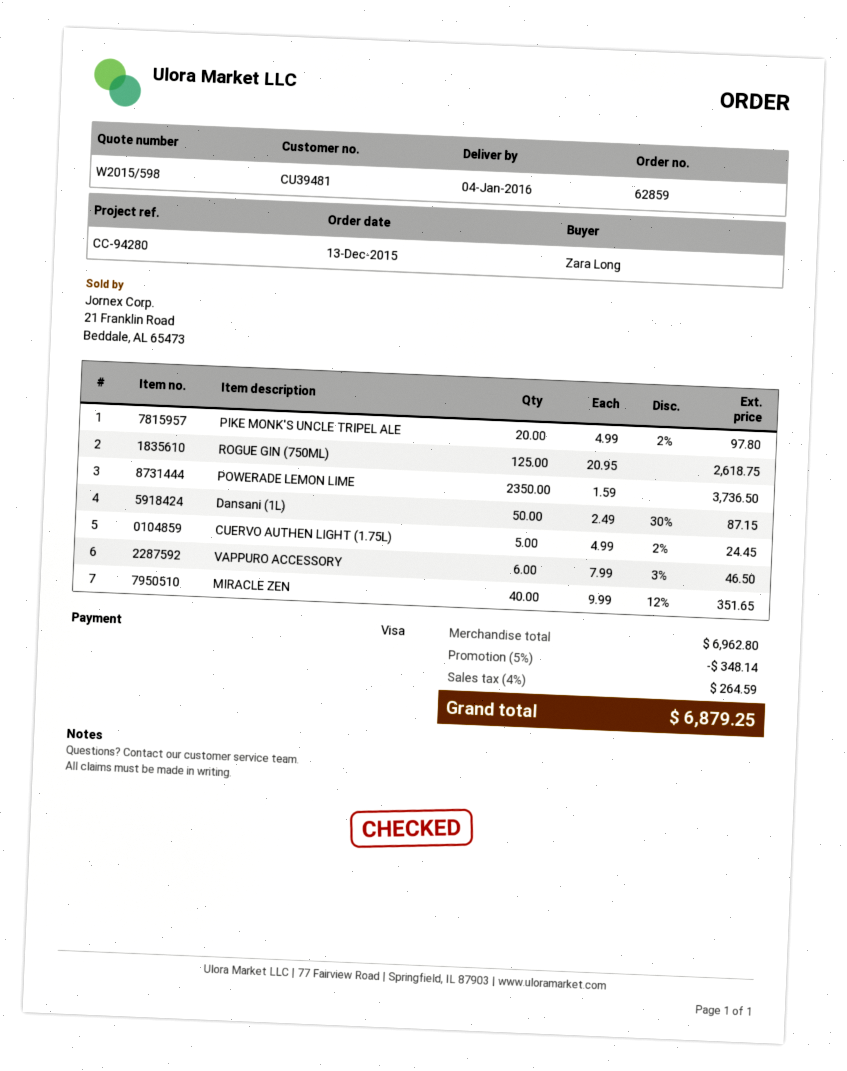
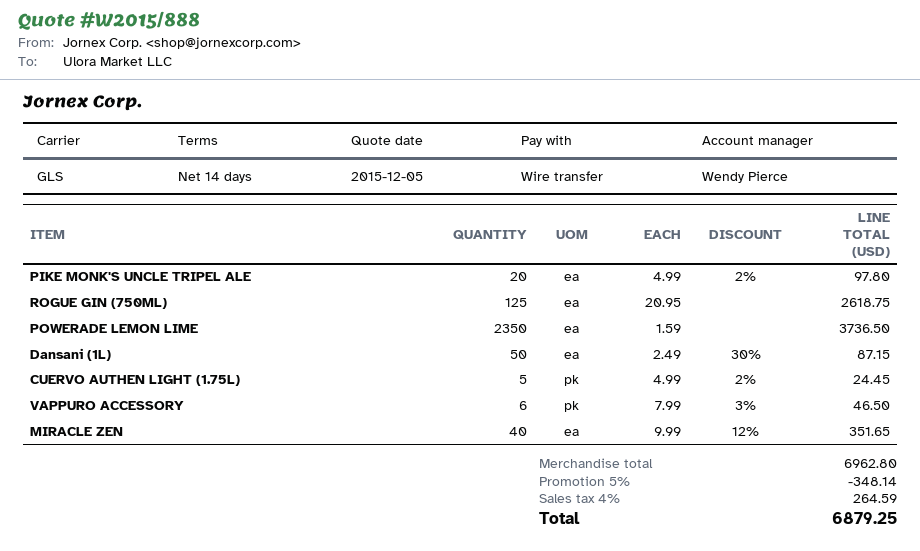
quote number: W2015/598 -> W2015/888
payment method: Visa -> bank transfer

